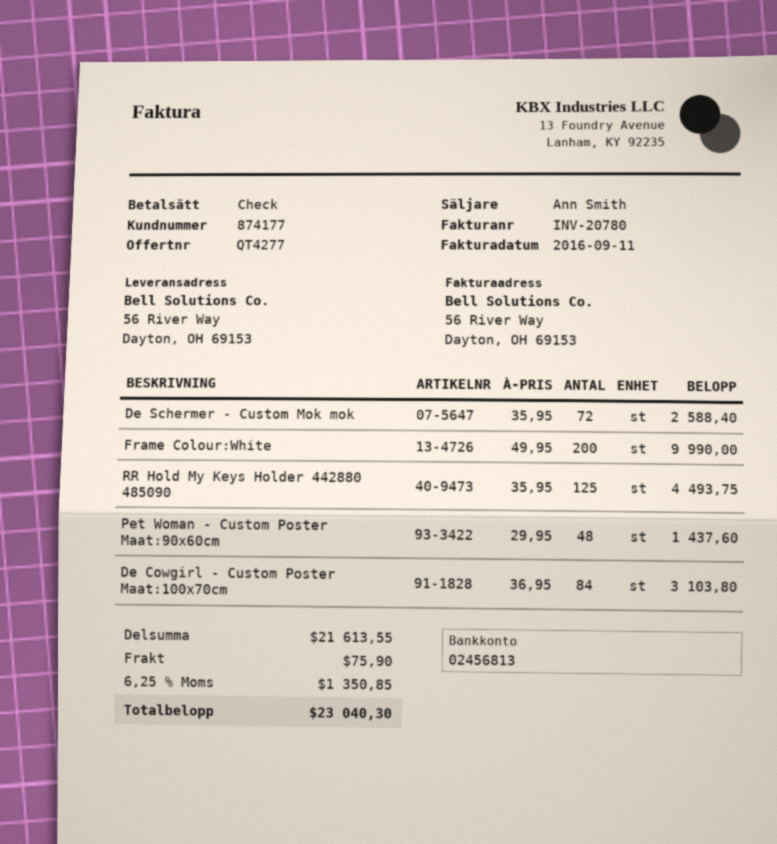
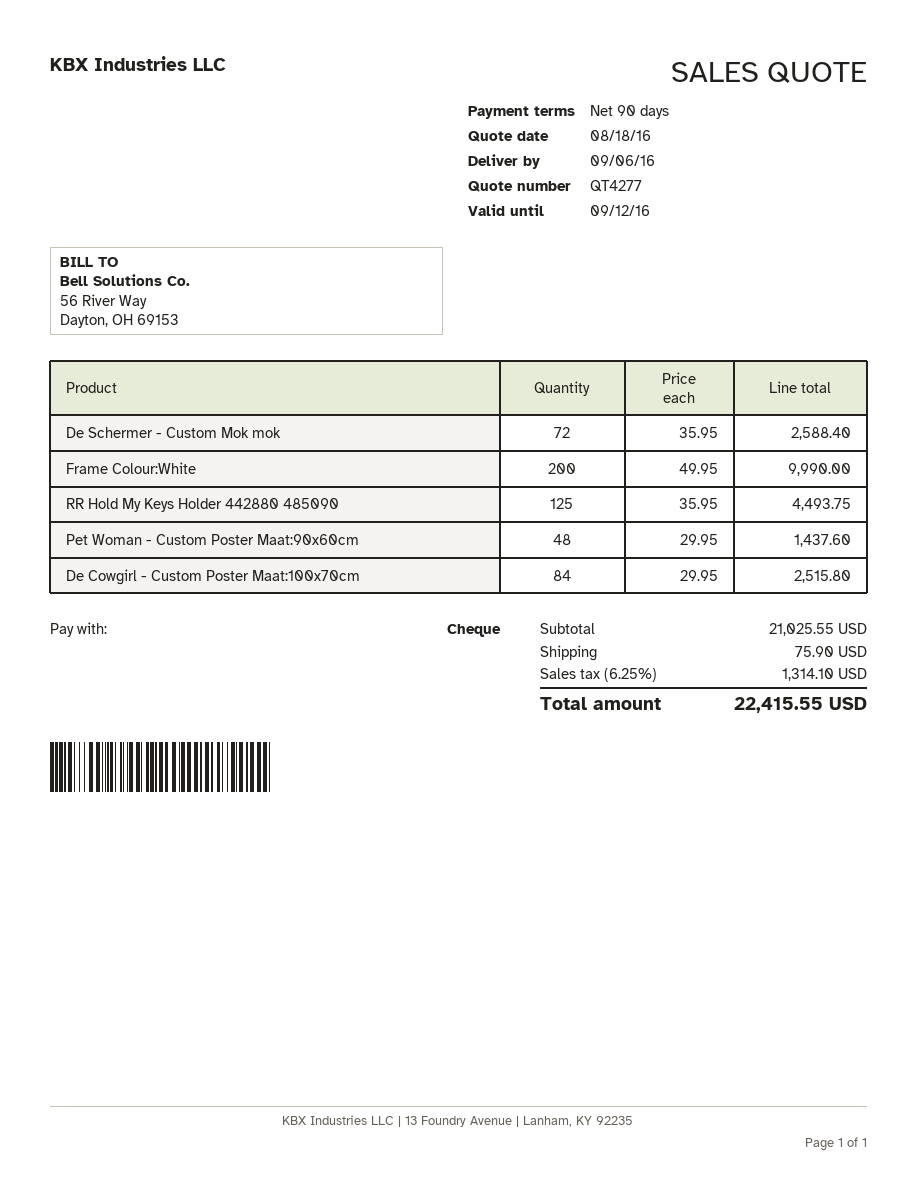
De Cowgirl - Custom Poster Maat:100x70cm: 84 x 36.95 = 3103.80 -> 84 x 29.95 = 2515.80
subtotal: 21613.55 -> 21025.55
tax: 6.25% = 1350.85 -> 6.25% = 1314.10
total: 23040.30 -> 22415.55

